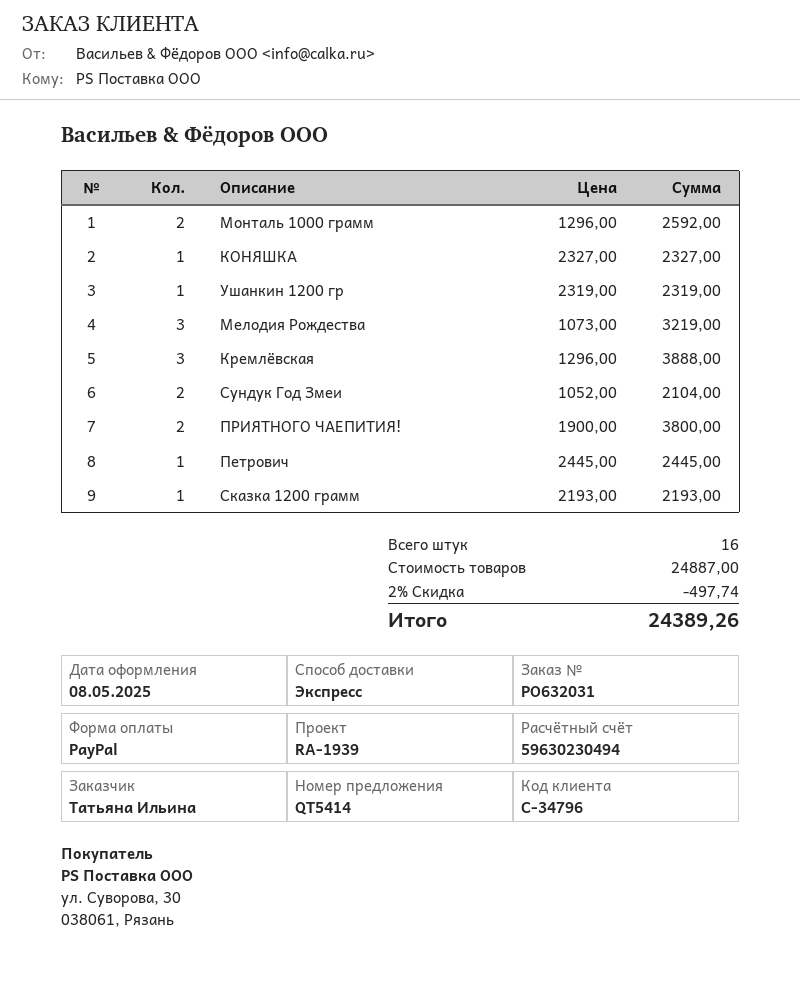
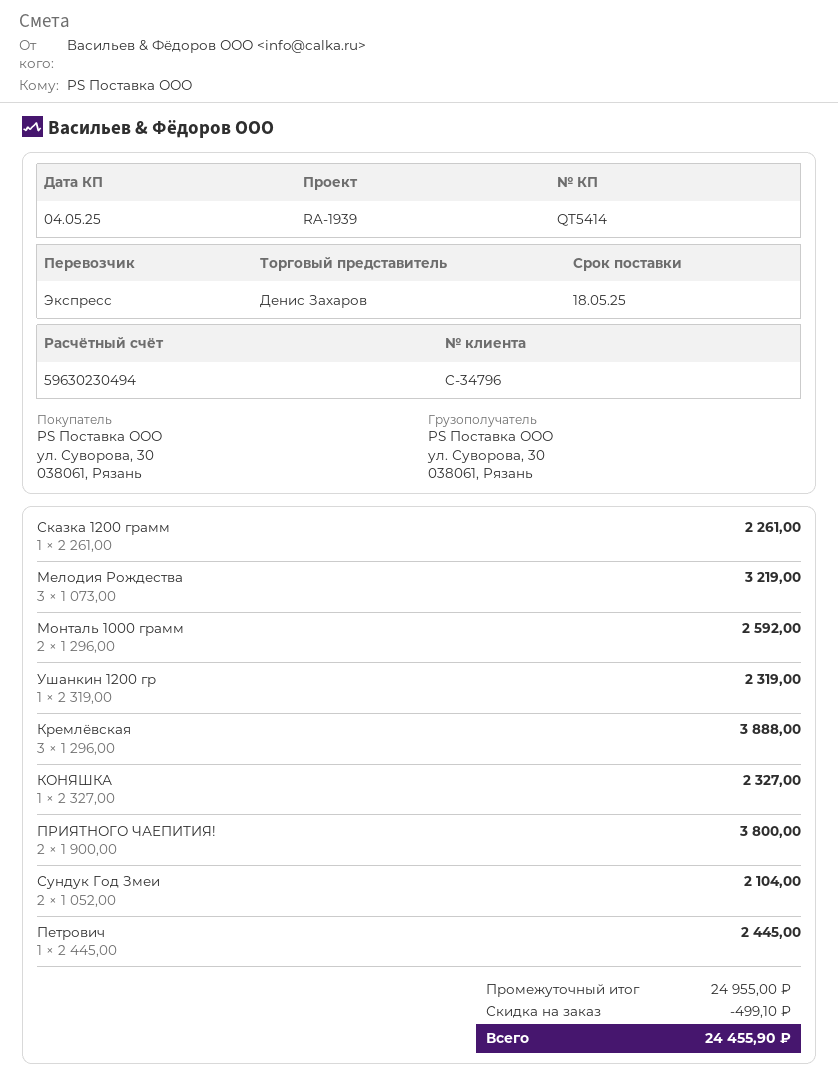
Сказка 1200 грамм: 1 x 2193.00 = 2193.00 -> 1 x 2261.00 = 2261.00
subtotal: 24887.00 -> 24955.00
discount: 497.74 -> 499.10
total: 24389.26 -> 24455.90

